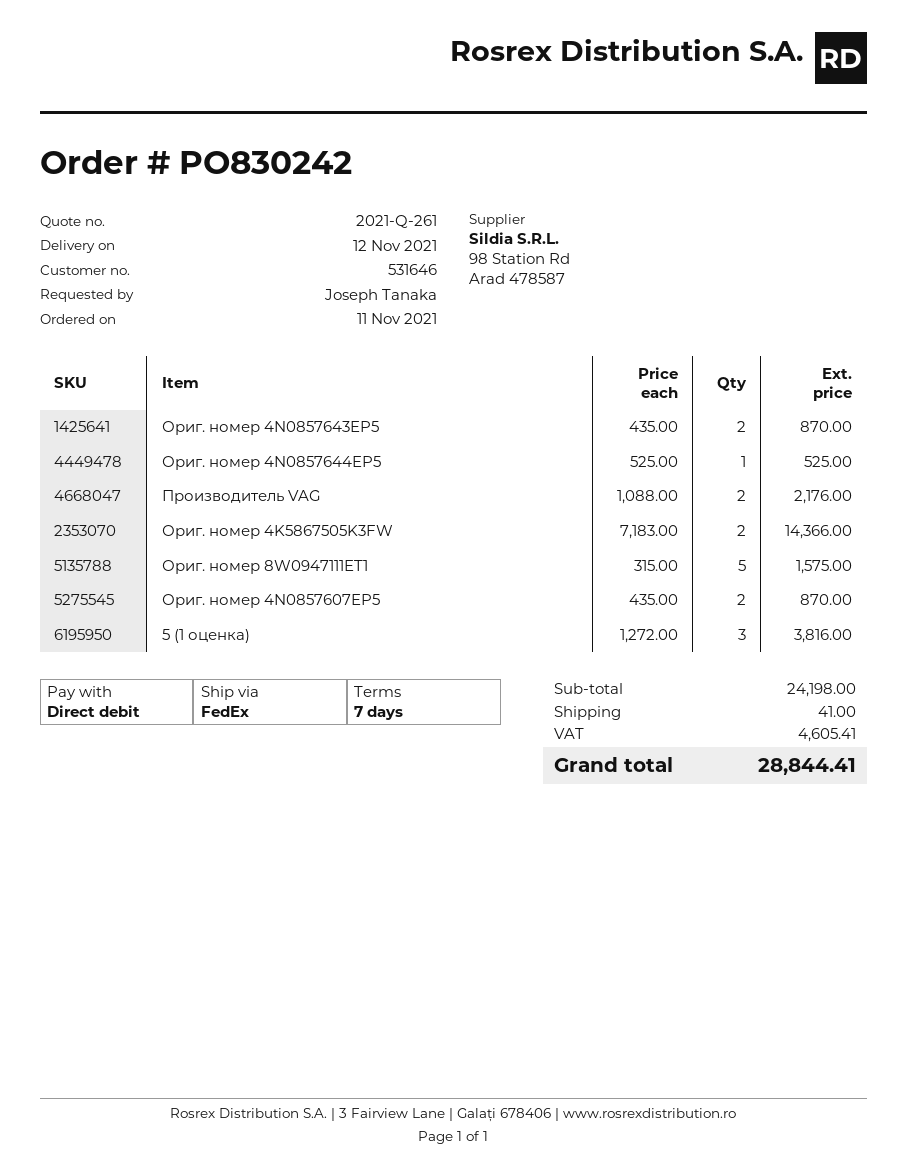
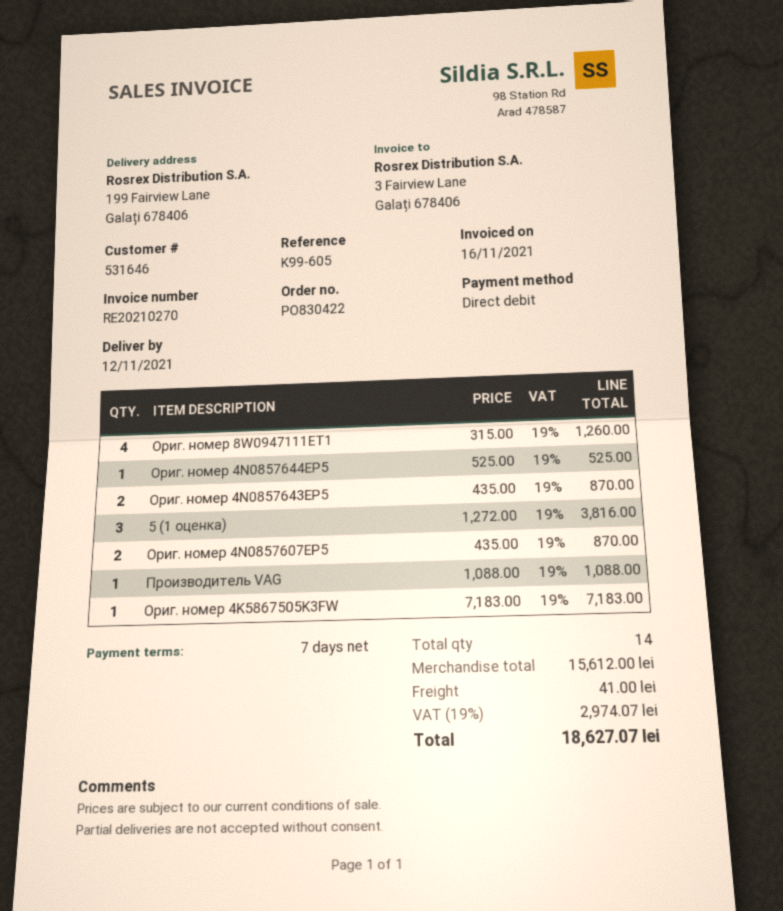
order number: PO830242 -> PO830422
Производитель VAG: 2 x 1088.00 = 2176.00 -> 1 x 1088.00 = 1088.00
Ориг. номер 4K5867505K3FW: 2 x 7183.00 = 14366.00 -> 1 x 7183.00 = 7183.00
Ориг. номер 8W0947111ET1: 5 x 315.00 = 1575.00 -> 4 x 315.00 = 1260.00
subtotal: 24198.00 -> 15612.00
tax: 4605.41 -> 2974.07
total: 28844.41 -> 18627.07

